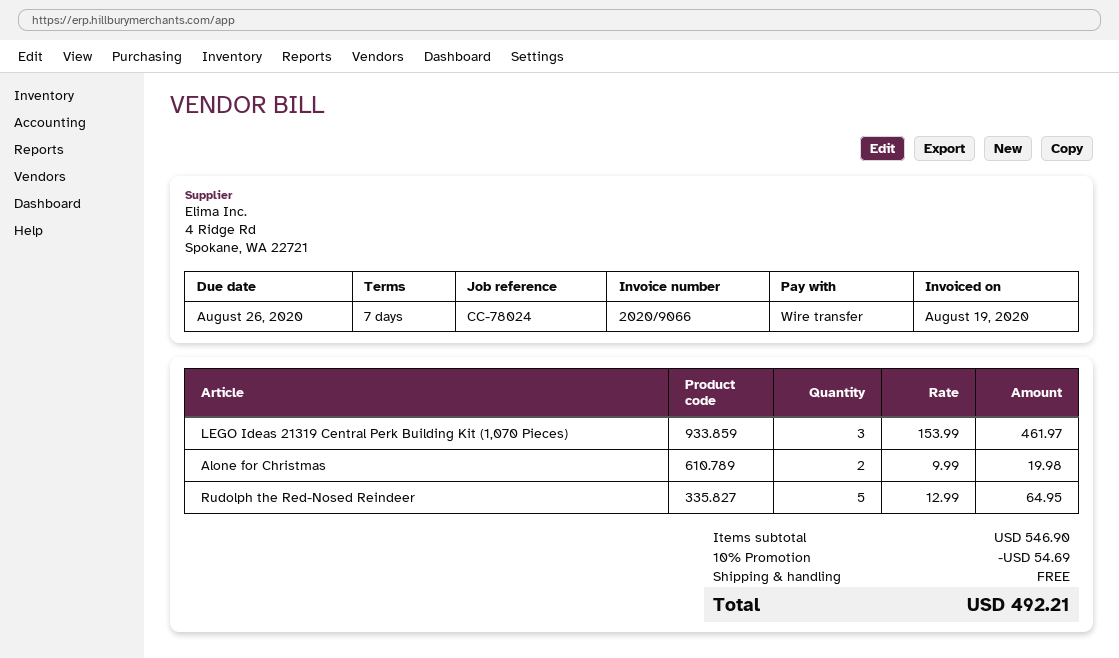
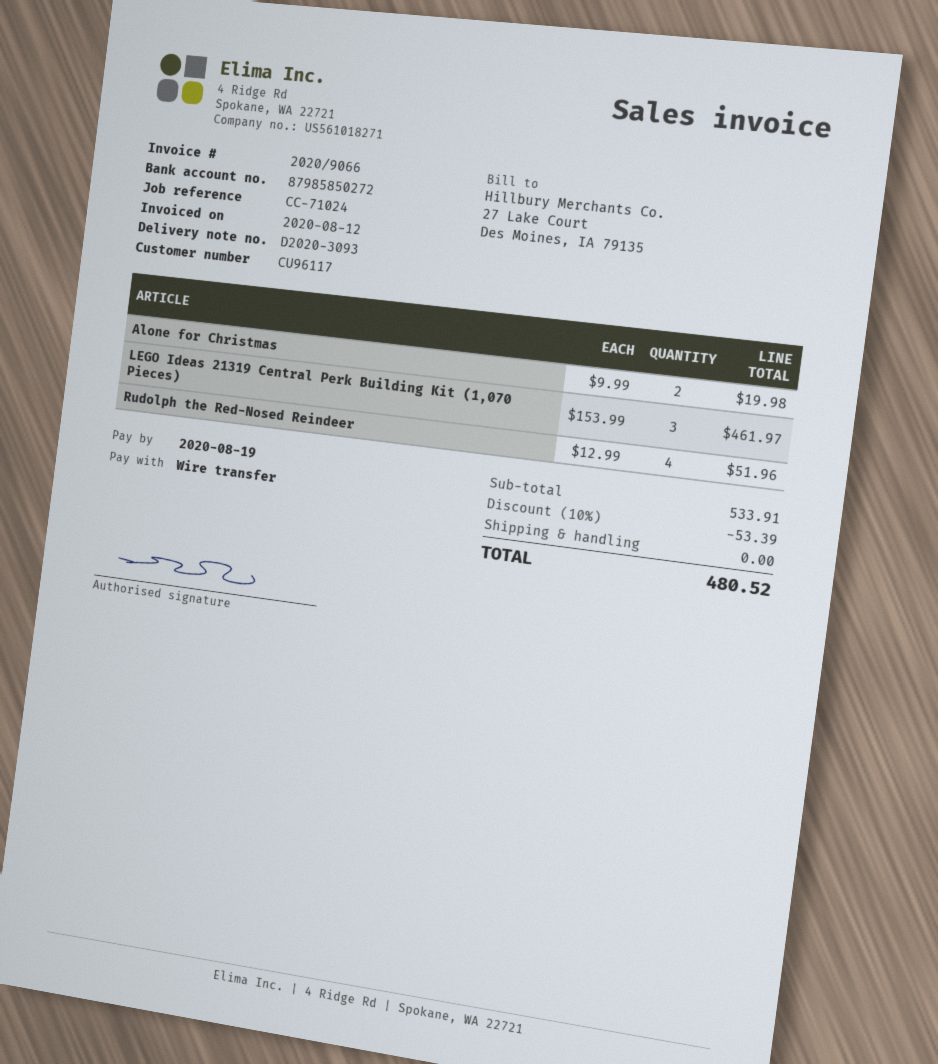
invoice date: 2020-08-19 -> 2020-08-12
due date: 2020-08-26 -> 2020-08-19
reference: CC-78024 -> CC-71024
Rudolph the Red-Nosed Reindeer: 5 x 12.99 = 64.95 -> 4 x 12.99 = 51.96
subtotal: 546.90 -> 533.91
discount: 10% = 54.69 -> 10% = 53.39
total: 492.21 -> 480.52

